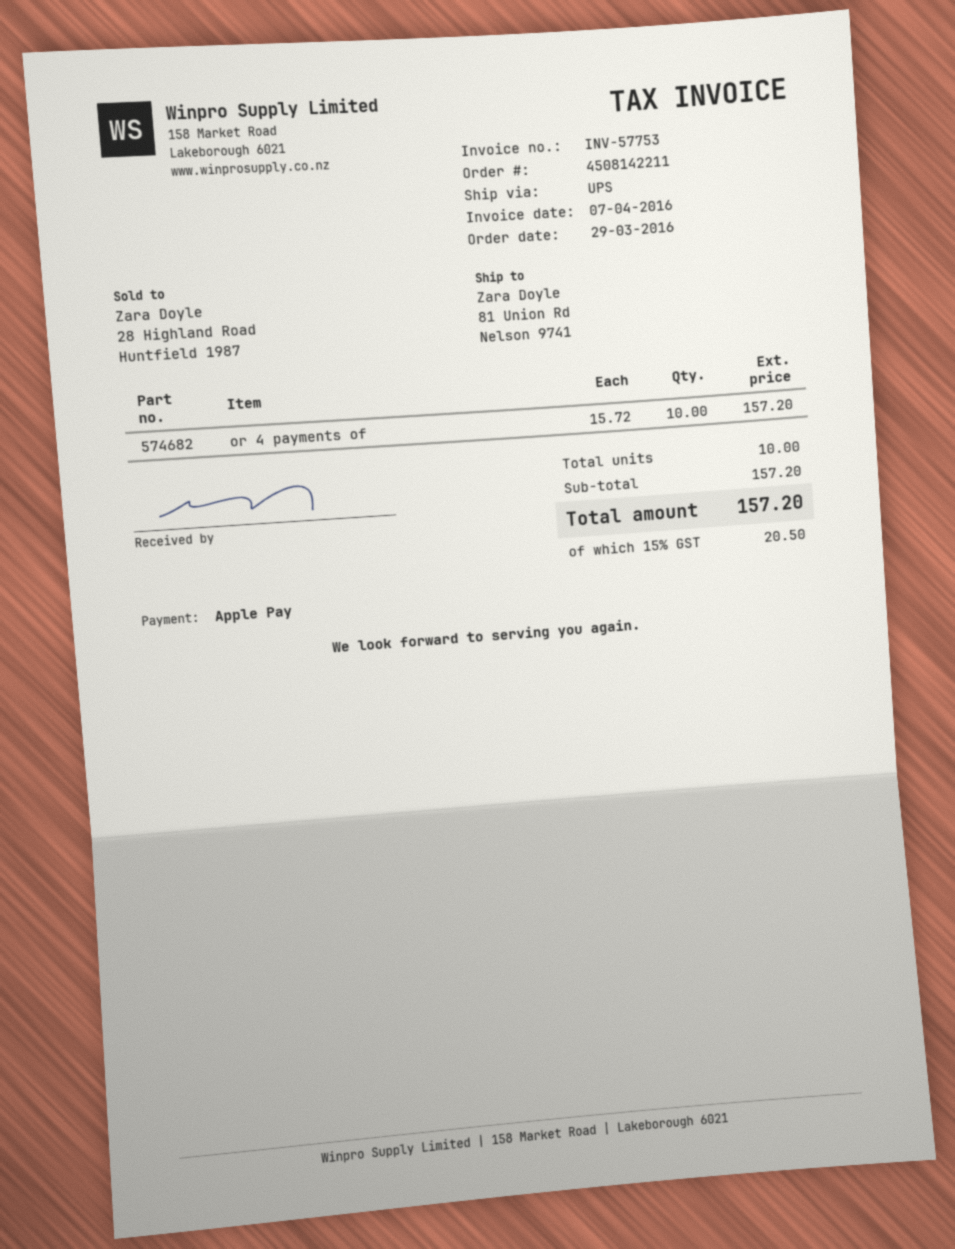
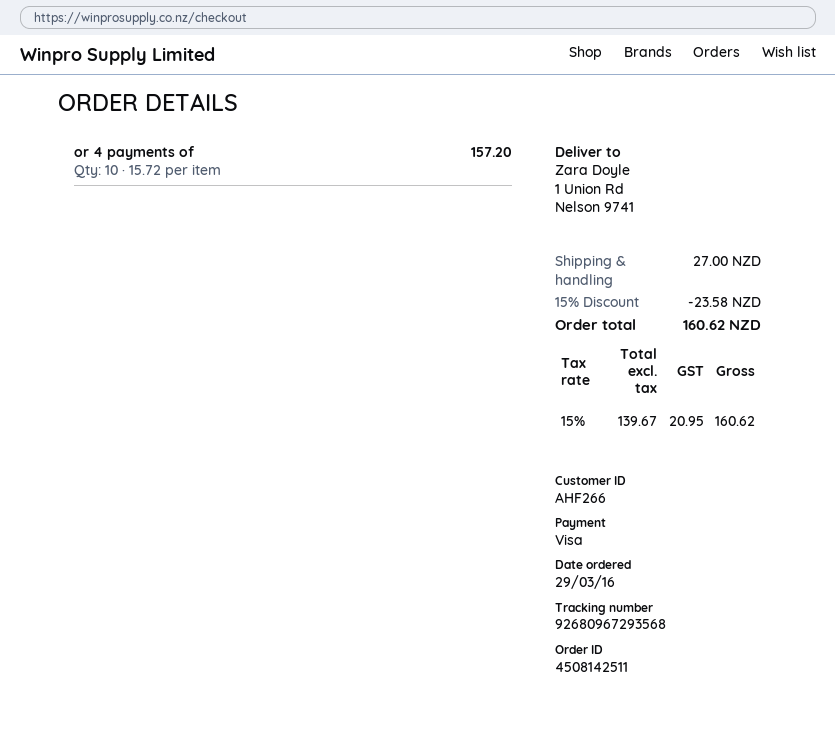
order number: 4508142211 -> 4508142511
payment method: Apple Pay -> Visa
ship to: 81 Union Rd, Nelson 9741 -> 1 Union Rd, Nelson 9741
discount: none -> 15% = 23.58
shipping: none -> 27.00
tax: 15% = 20.50 -> 15% = 20.95
total: 157.20 -> 160.62

